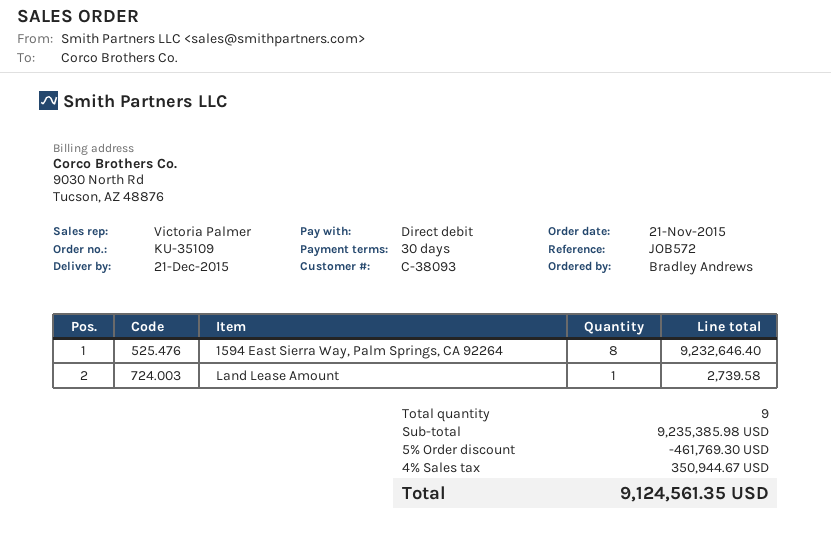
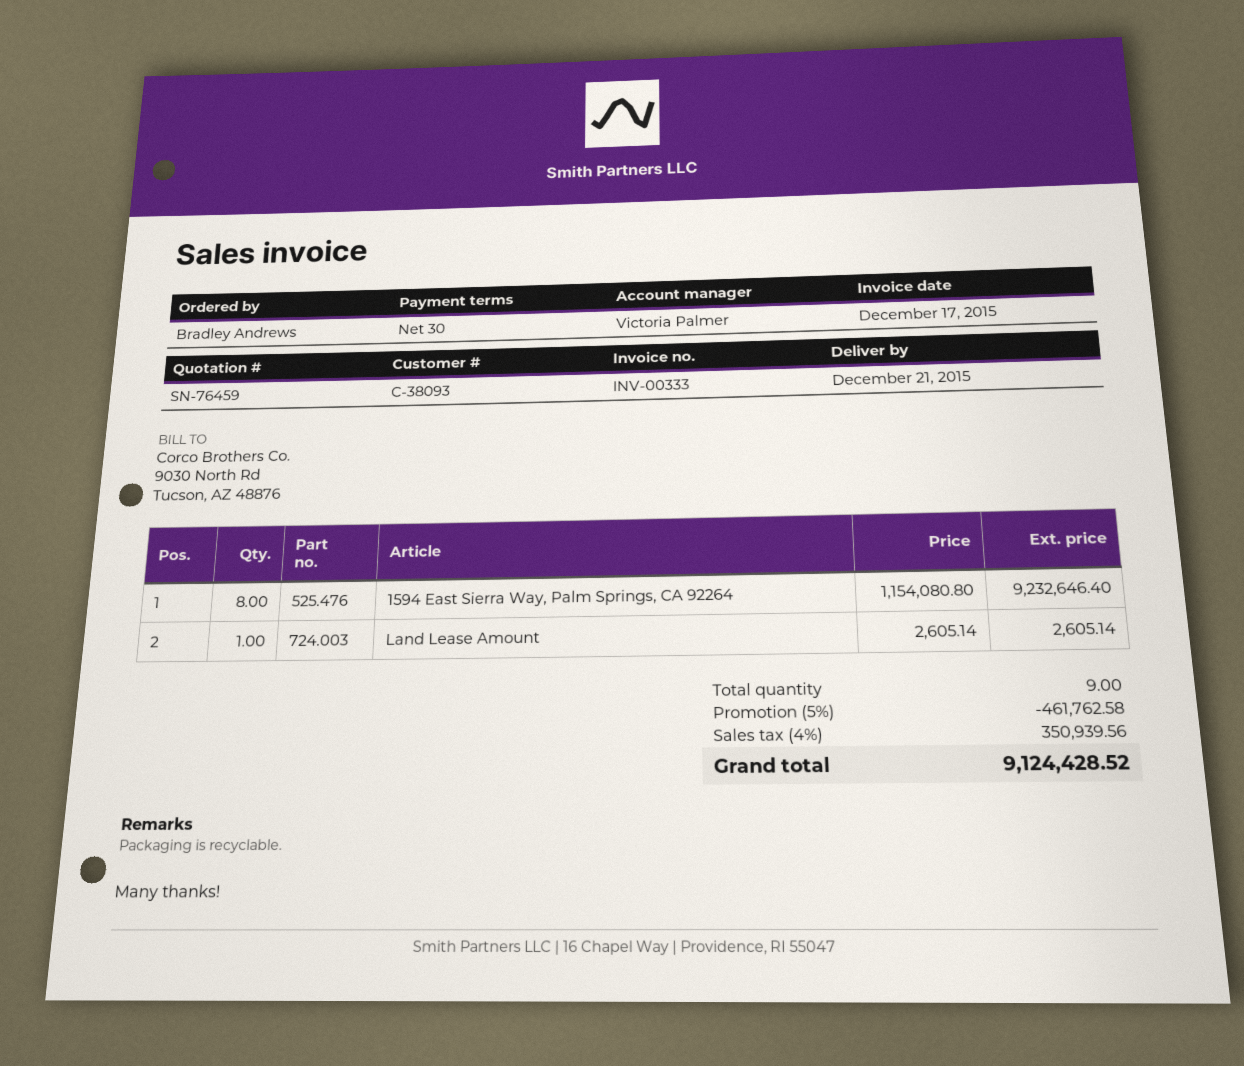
Land Lease Amount: 1 for 2739.58 -> 1 for 2605.14
discount: 5% = 461769.30 -> 5% = 461762.58
tax: 4% = 350944.67 -> 4% = 350939.56
total: 9124561.35 -> 9124428.52

